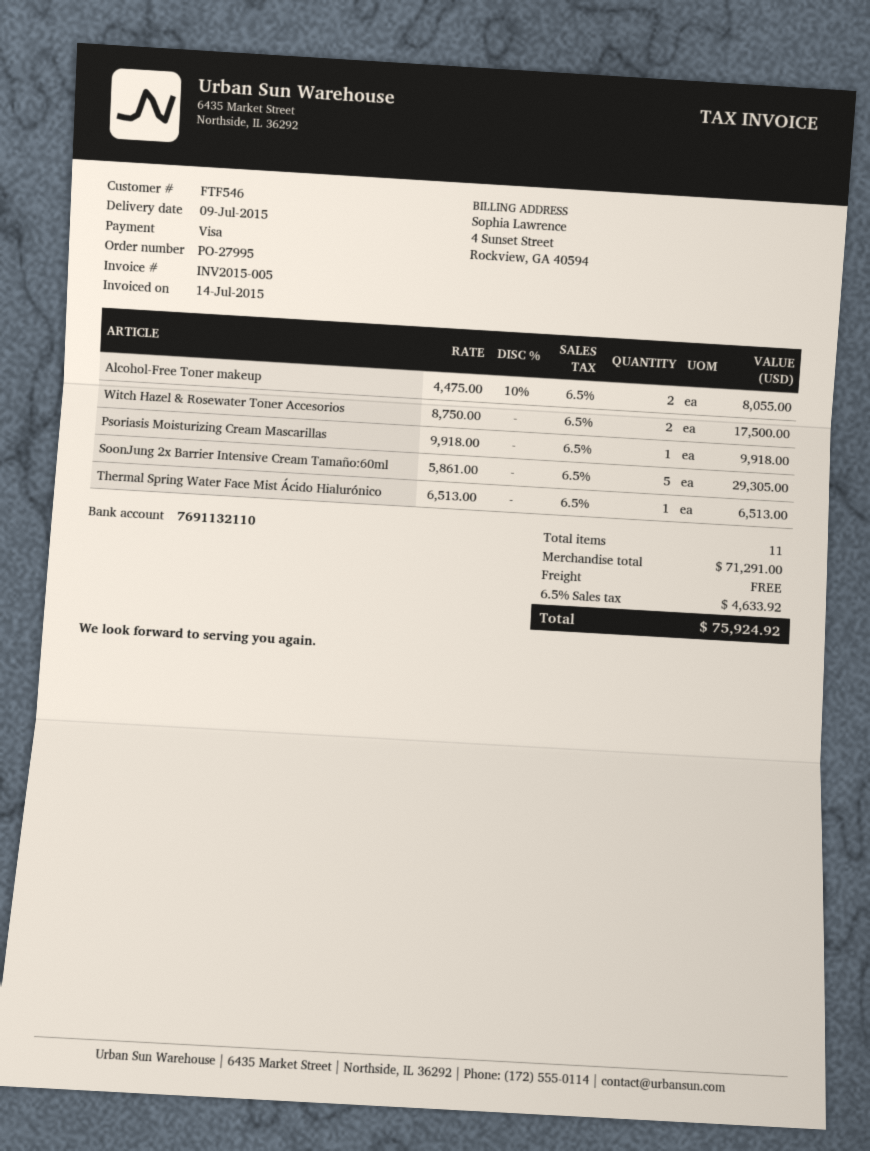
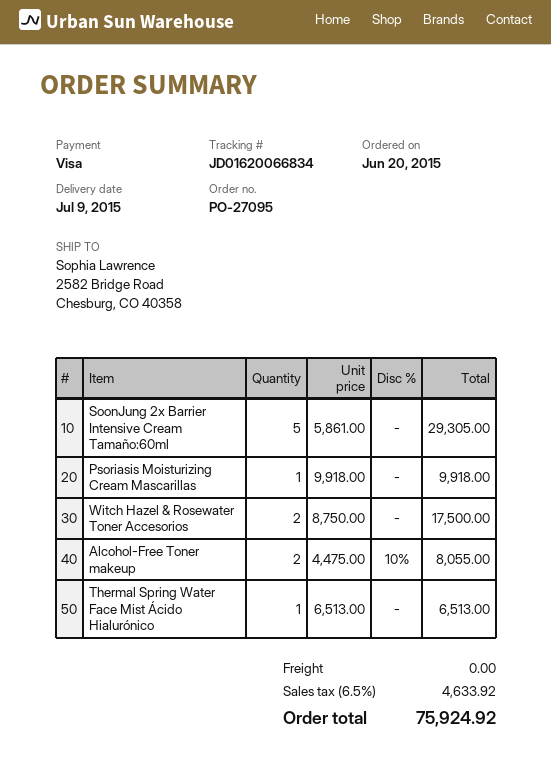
order number: PO-27995 -> PO-27095

